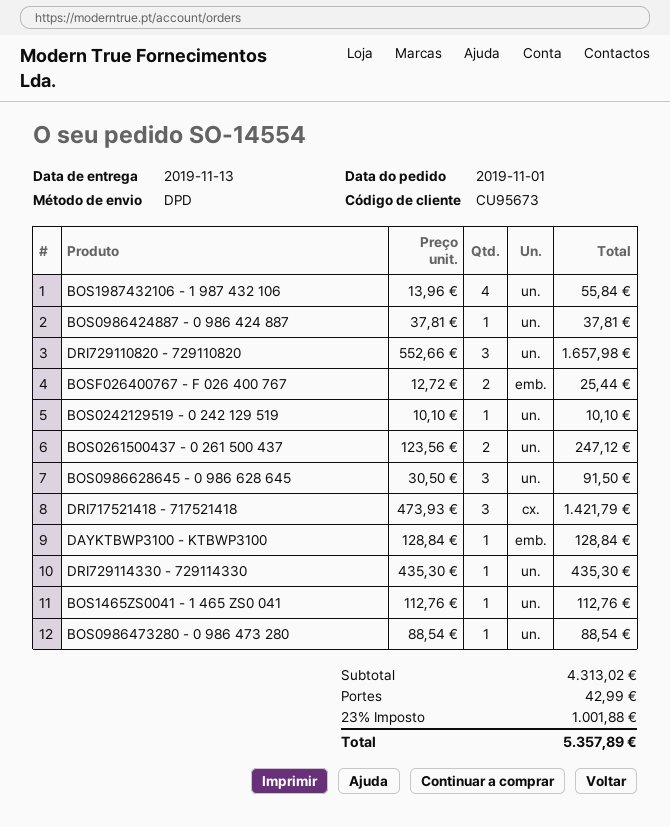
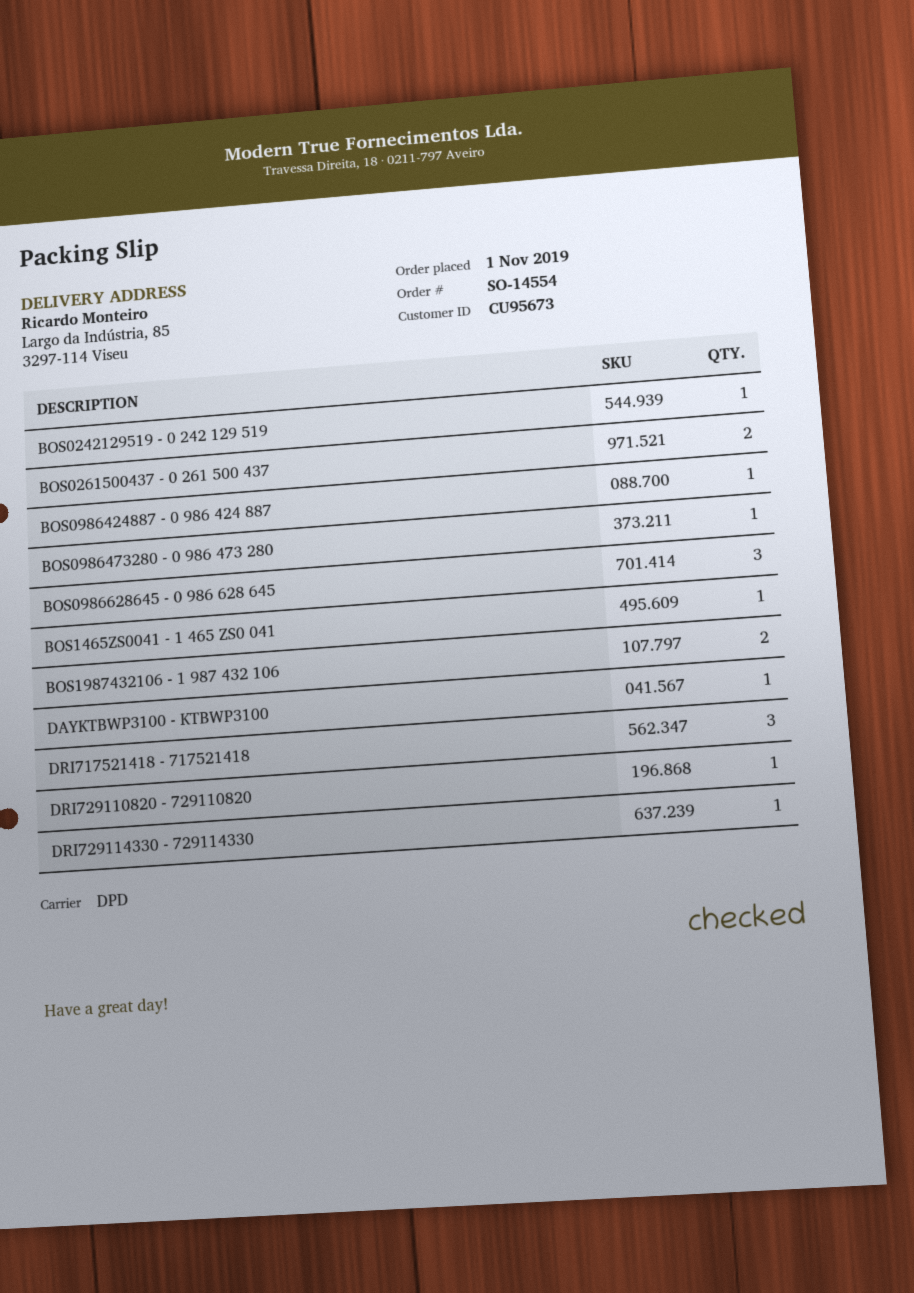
BOS1987432106 - 1 987 432 106: 4 -> 2
DRI729110820 - 729110820: 3 -> 1
BOSF026400767 - F 026 400 767: 2 -> none

